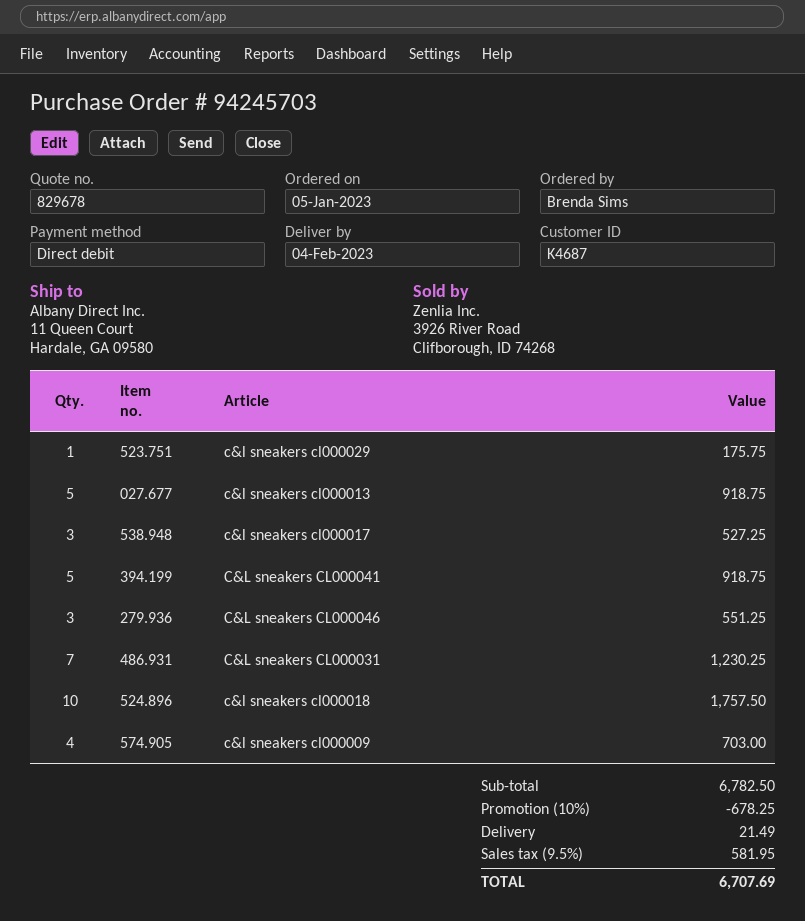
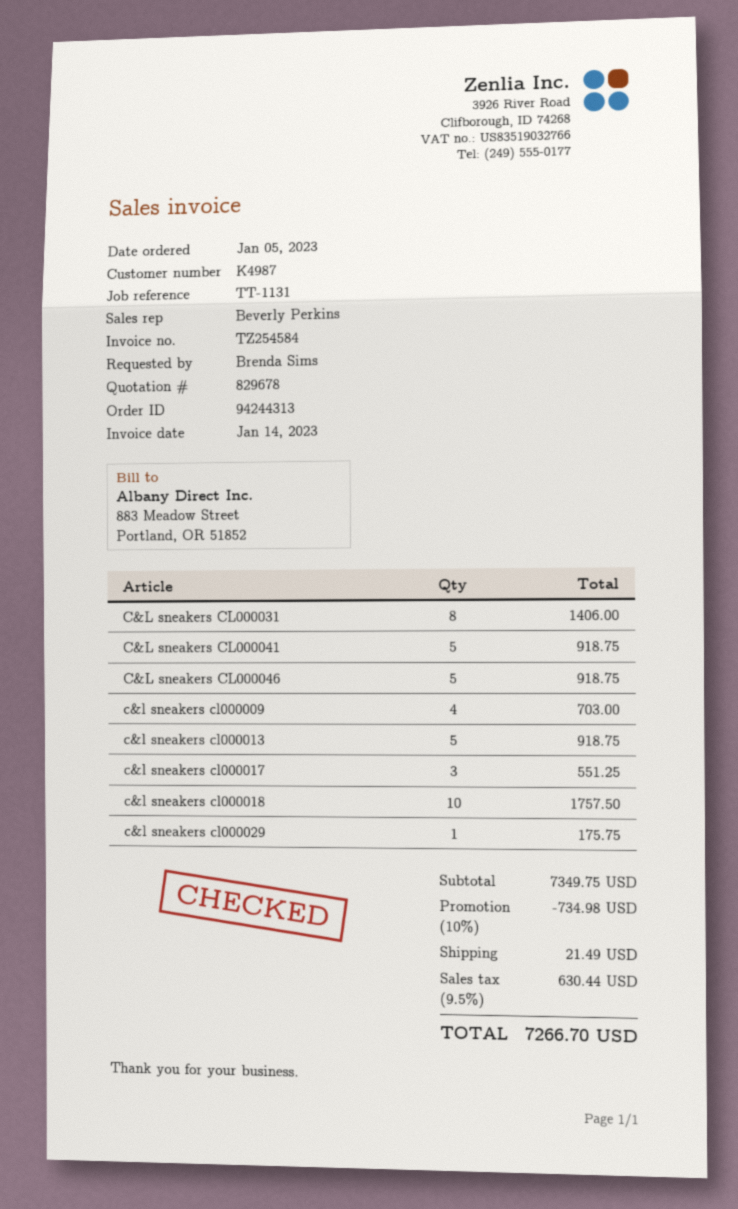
order number: 94245703 -> 94244313
customer number: K4687 -> K4987
c&l sneakers cl000017: 3 for 527.25 -> 3 for 551.25
C&L sneakers CL000046: 3 for 551.25 -> 5 for 918.75
C&L sneakers CL000031: 7 for 1230.25 -> 8 for 1406.00
subtotal: 6782.50 -> 7349.75
discount: 10% = 678.25 -> 10% = 734.98
tax: 9.5% = 581.95 -> 9.5% = 630.44
total: 6707.69 -> 7266.70

